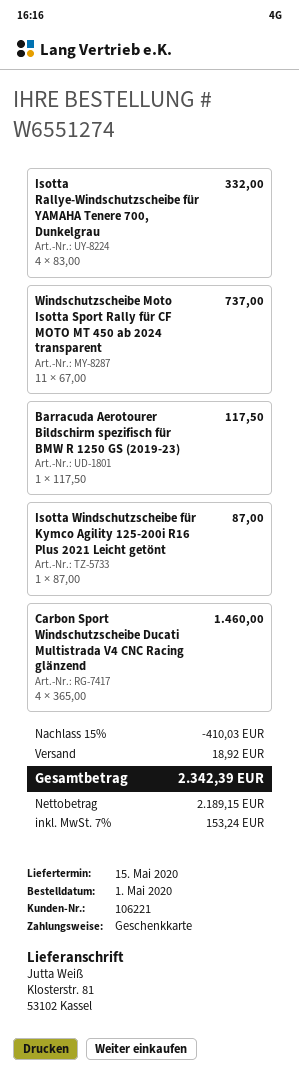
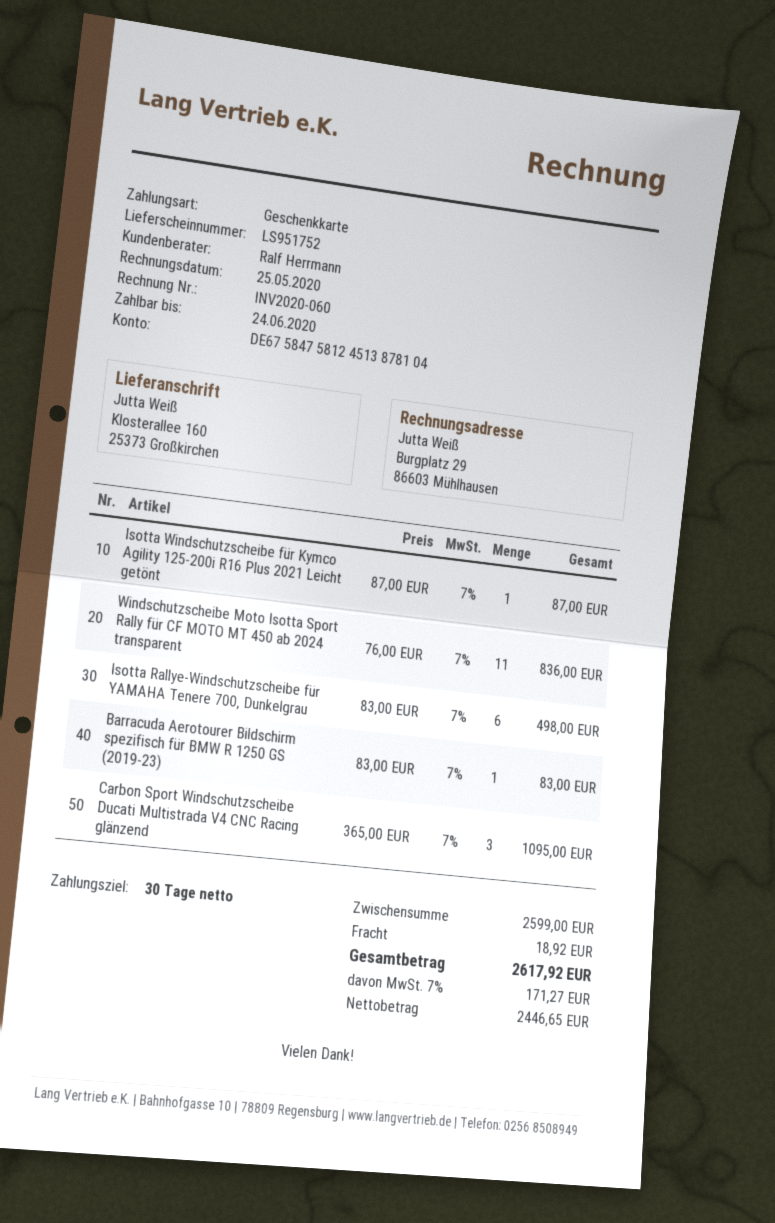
ship to: Klosterstr. 81, 53102 Kassel -> Klosterallee 160, 25373 Großkirchen
Isotta Rallye-Windschutzscheibe für YAMAHA Tenere 700, Dunkelgrau: 4 x 83.00 = 332.00 -> 6 x 83.00 = 498.00
Windschutzscheibe Moto Isotta Sport Rally für CF MOTO MT 450 ab 2024 transparent: 11 x 67.00 = 737.00 -> 11 x 76.00 = 836.00
Barracuda Aerotourer Bildschirm spezifisch für BMW R 1250 GS (2019-23): 1 x 117.50 = 117.50 -> 1 x 83.00 = 83.00
Carbon Sport Windschutzscheibe Ducati Multistrada V4 CNC Racing glänzend: 4 x 365.00 = 1460.00 -> 3 x 365.00 = 1095.00
discount: 15% = 410.03 -> none
net: 2189.15 -> 2446.65
tax: 7% = 153.24 -> 7% = 171.27
total: 2342.39 -> 2617.92

